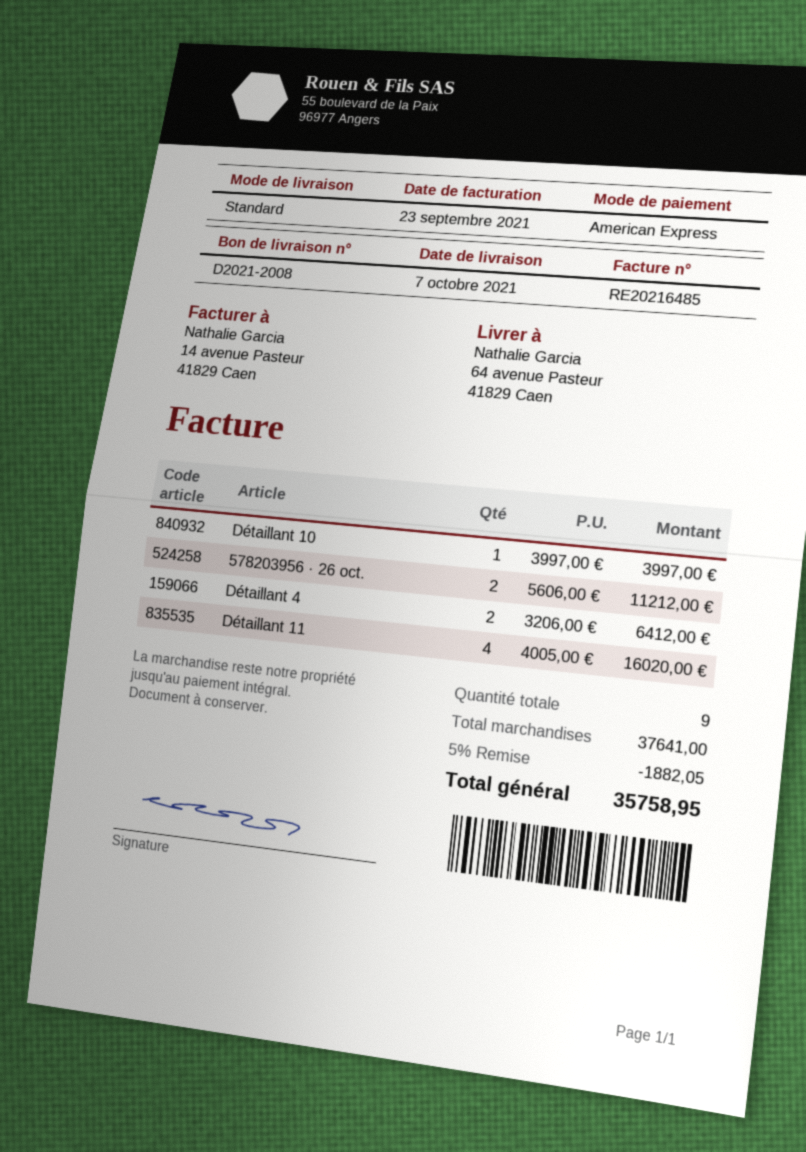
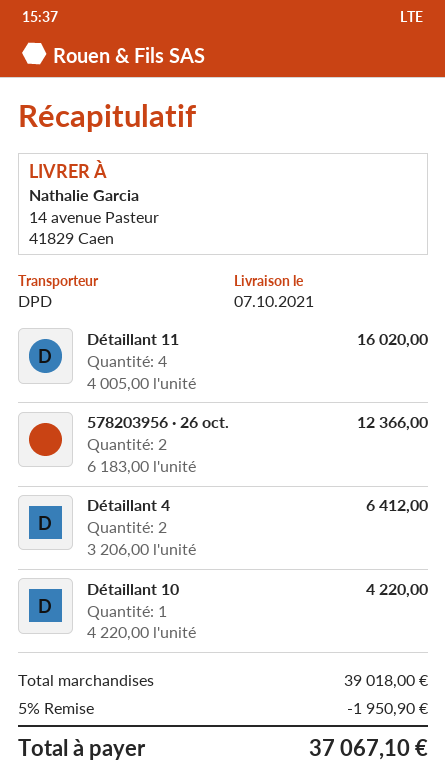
shipping method: standard -> DPD
ship to: 64 avenue Pasteur, 41829 Caen -> 14 avenue Pasteur, 41829 Caen
Détaillant 10: 1 x 3997.00 = 3997.00 -> 1 x 4220.00 = 4220.00
578203956 · 26 oct.: 2 x 5606.00 = 11212.00 -> 2 x 6183.00 = 12366.00
subtotal: 37641.00 -> 39018.00
discount: 5% = 1882.05 -> 5% = 1950.90
total: 35758.95 -> 37067.10

